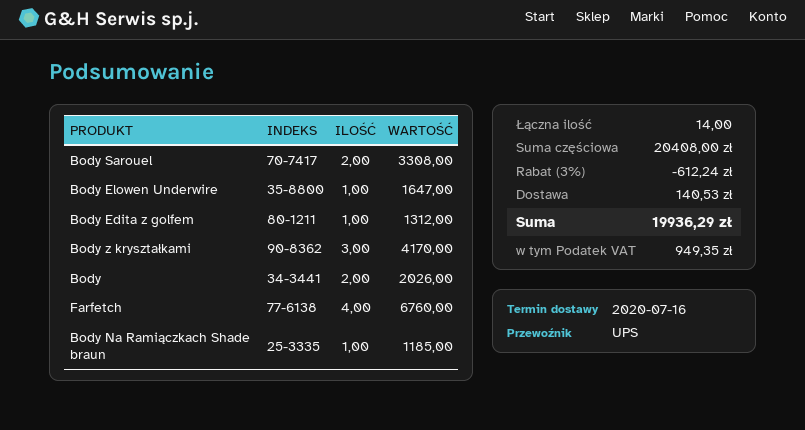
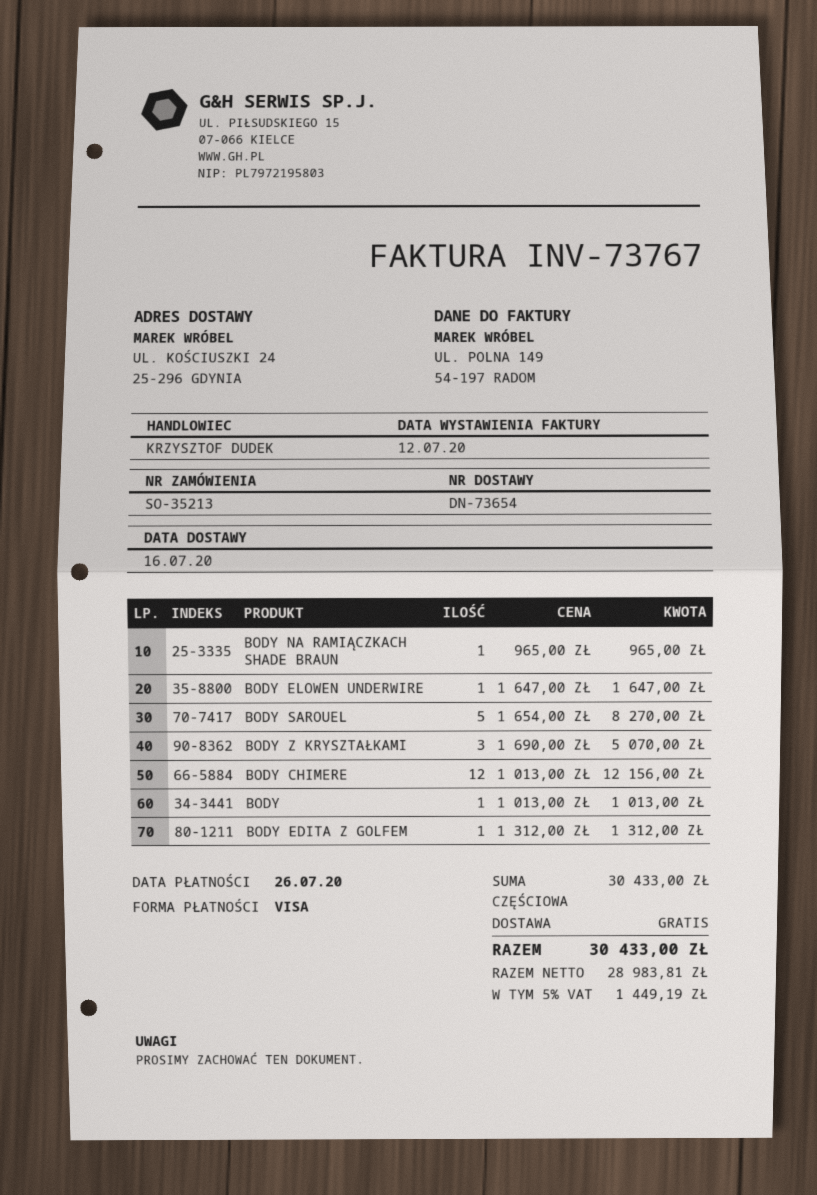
Body Sarouel: 2 for 3308.00 -> 5 for 8270.00
Body z kryształkami: 3 for 4170.00 -> 3 for 5070.00
Body: 2 for 2026.00 -> 1 for 1013.00
Farfetch: 4 for 6760.00 -> none
Body Na Ramiączkach Shade braun: 1 for 1185.00 -> 1 for 965.00
BODY CHIMERE: none -> 12 for 12156.00
subtotal: 20408.00 -> 30433.00
discount: 3% = 612.24 -> none
shipping: 140.53 -> 0.00
tax: 949.35 -> 1449.19
total: 19936.29 -> 30433.00

